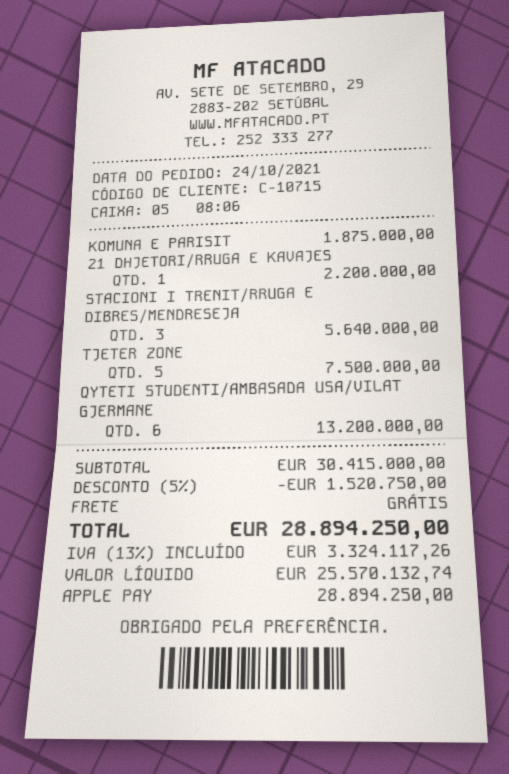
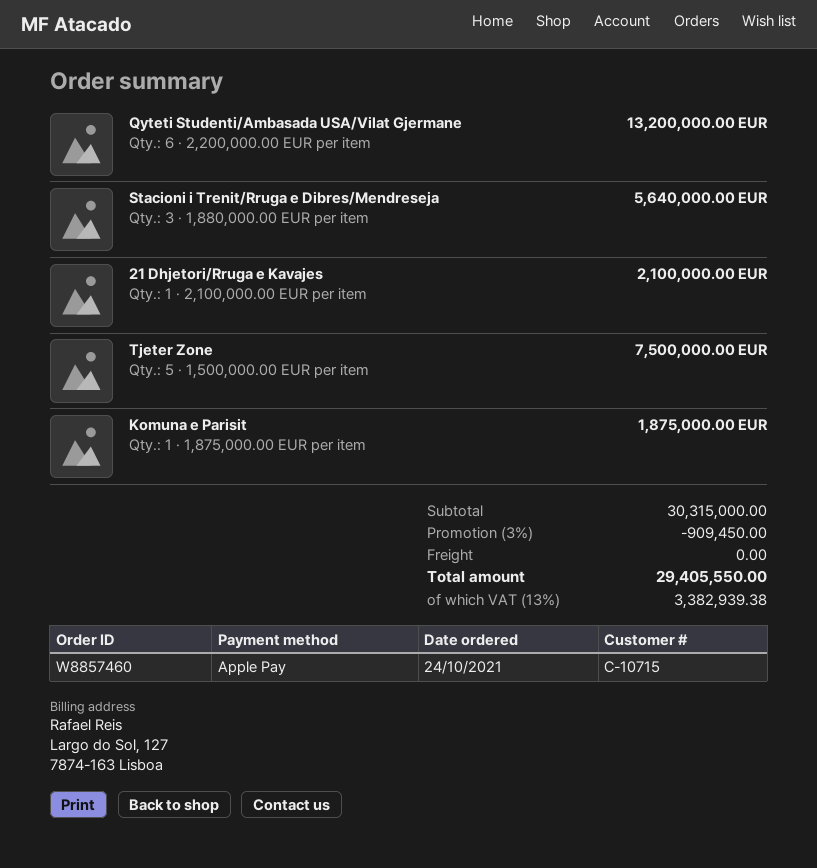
21 DHJETORI/RRUGA E KAVAJES: 1 for 2200000.00 -> 1 for 2100000.00
subtotal: 30415000.00 -> 30315000.00
discount: 5% = 1520750.00 -> 3% = 909450.00
tax: 13% = 3324117.26 -> 13% = 3382939.38
total: 28894250.00 -> 29405550.00

